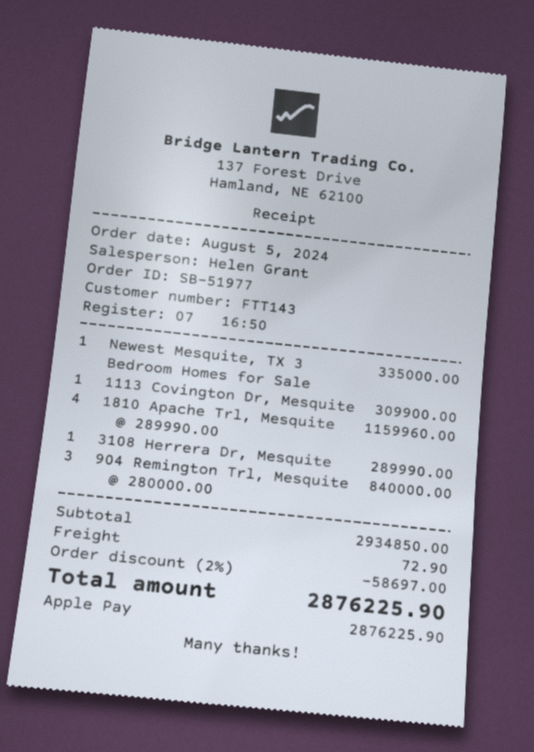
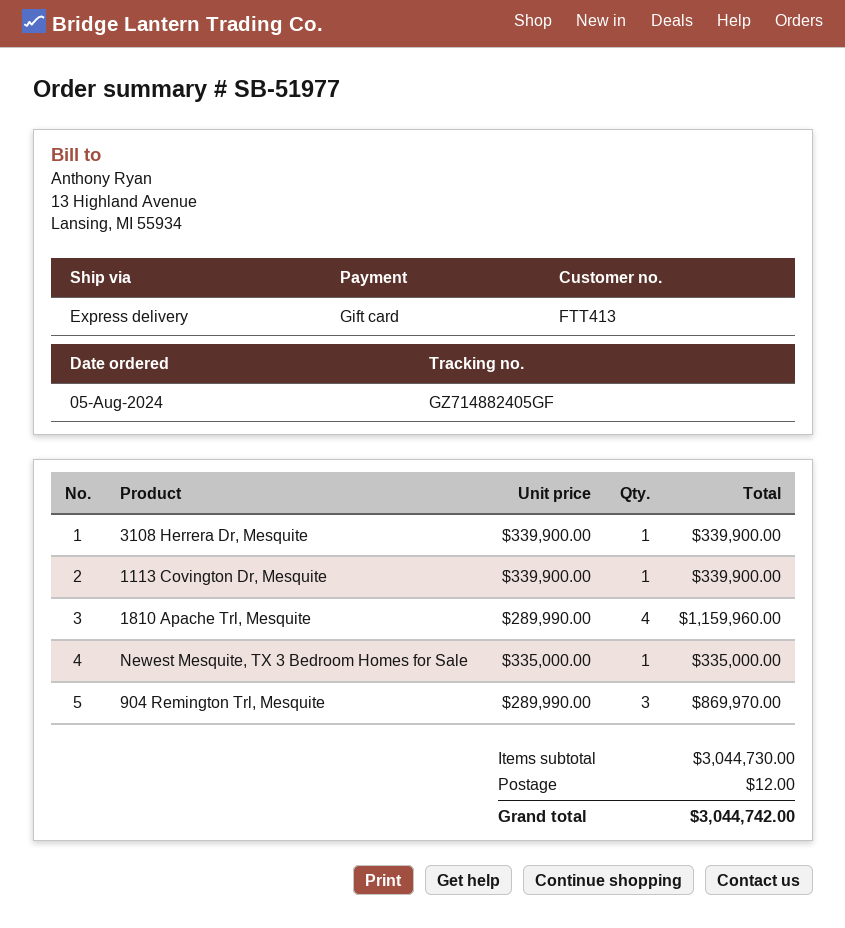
customer number: FTT143 -> FTT413
payment method: Apple Pay -> gift card
1113 Covington Dr, Mesquite: 1 x 309900.00 = 309900.00 -> 1 x 339900.00 = 339900.00
3108 Herrera Dr, Mesquite: 1 x 289990.00 = 289990.00 -> 1 x 339900.00 = 339900.00
904 Remington Trl, Mesquite: 3 x 280000.00 = 840000.00 -> 3 x 289990.00 = 869970.00
subtotal: 2934850.00 -> 3044730.00
discount: 2% = 58697.00 -> none
shipping: 72.90 -> 12.00
total: 2876225.90 -> 3044742.00

